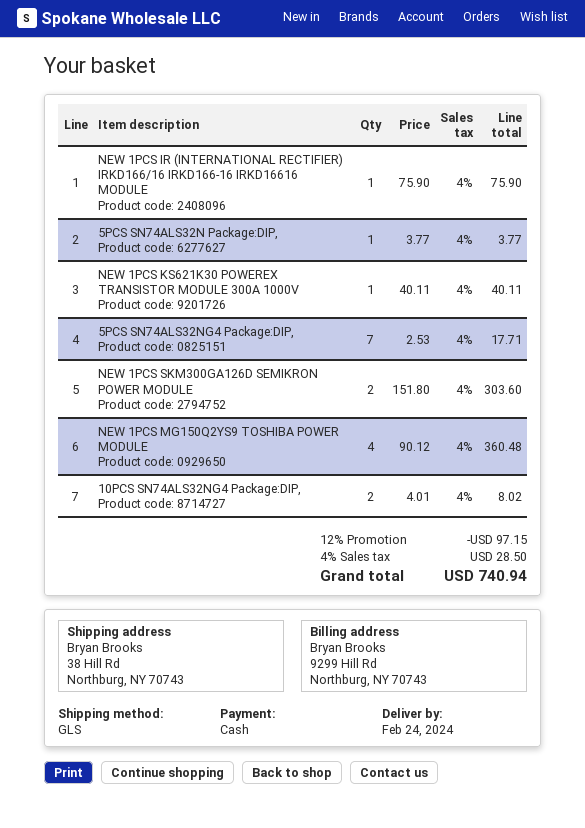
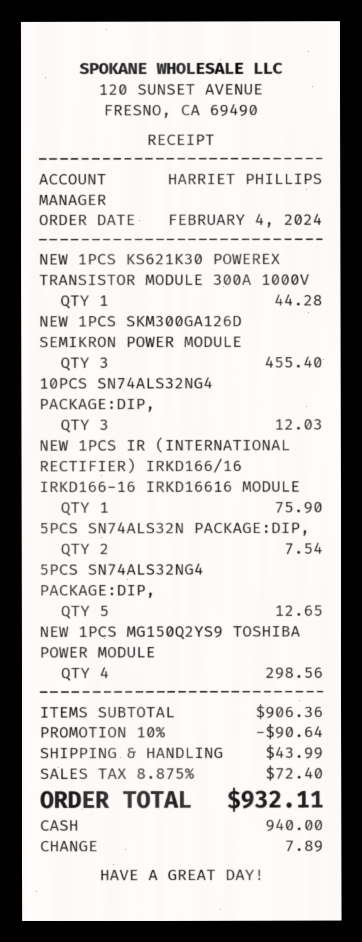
5PCS SN74ALS32N Package:DIP,: 1 for 3.77 -> 2 for 7.54
NEW 1PCS KS621K30 POWEREX TRANSISTOR MODULE 300A 1000V: 1 for 40.11 -> 1 for 44.28
5PCS SN74ALS32NG4 Package:DIP,: 7 for 17.71 -> 5 for 12.65
NEW 1PCS SKM300GA126D SEMIKRON POWER MODULE: 2 for 303.60 -> 3 for 455.40
NEW 1PCS MG150Q2YS9 TOSHIBA POWER MODULE: 4 for 360.48 -> 4 for 298.56
10PCS SN74ALS32NG4 Package:DIP,: 2 for 8.02 -> 3 for 12.03
discount: 12% = 97.15 -> 10% = 90.64
shipping: none -> 43.99
tax: 4% = 28.50 -> 8.875% = 72.40
total: 740.94 -> 932.11

